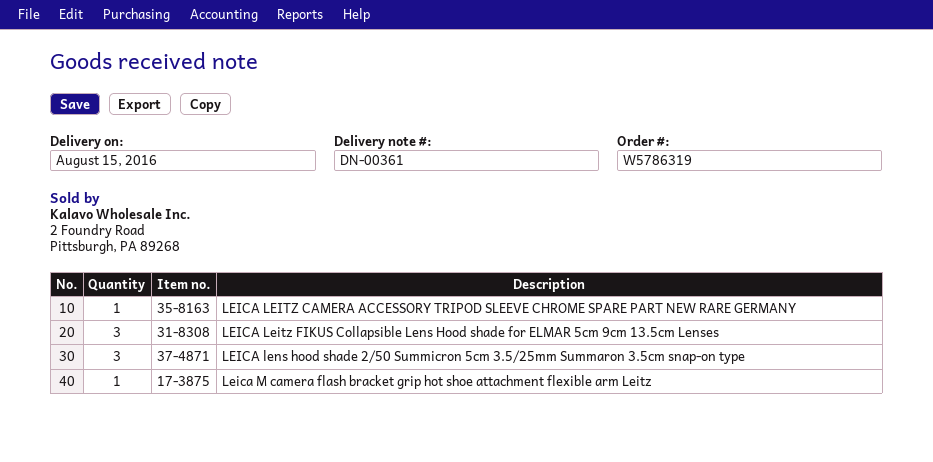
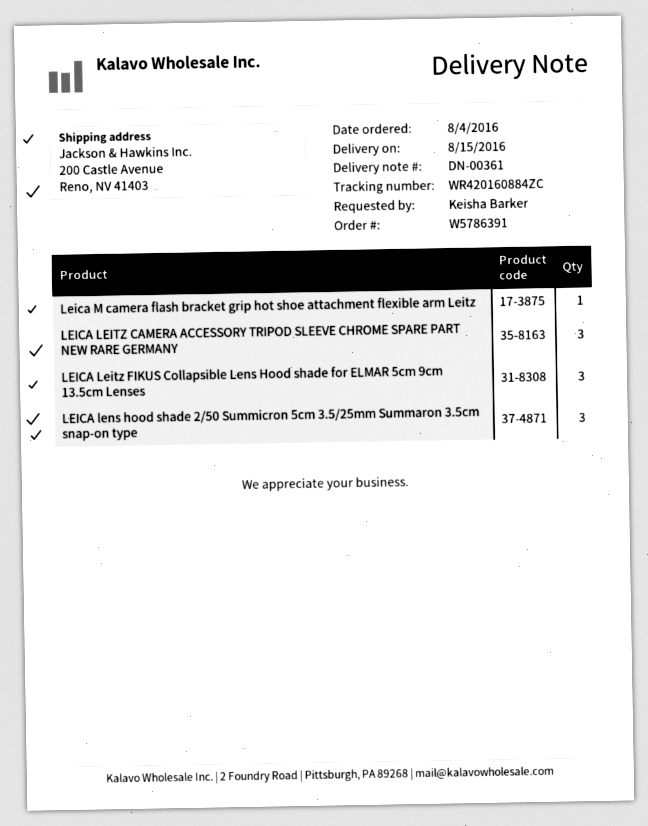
order number: W5786319 -> W5786391
LEICA LEITZ CAMERA ACCESSORY TRIPOD SLEEVE CHROME SPARE PART NEW RARE GERMANY: 1 -> 3

